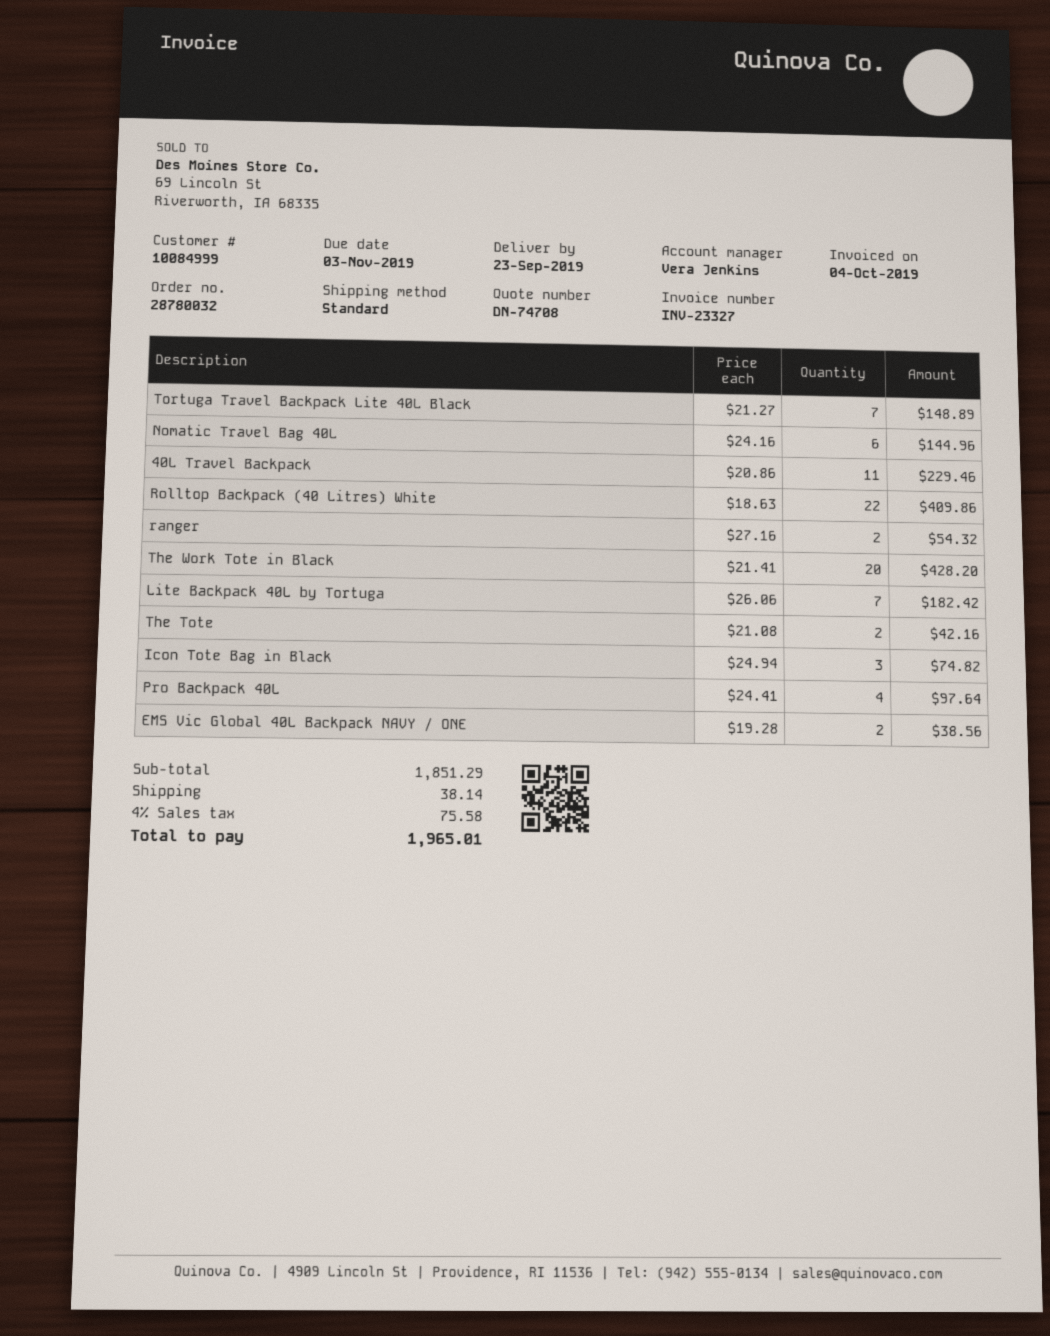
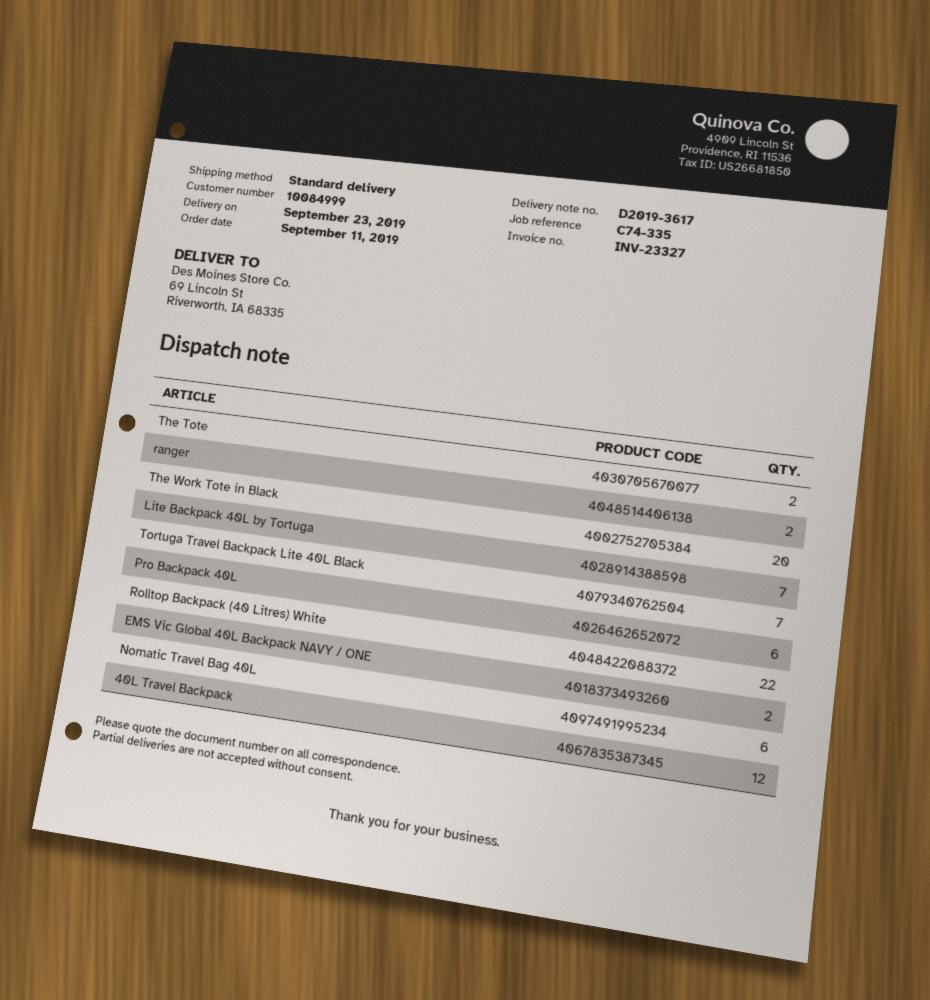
40L Travel Backpack: 11 -> 12
Icon Tote Bag in Black: 3 -> none
Pro Backpack 40L: 4 -> 6

